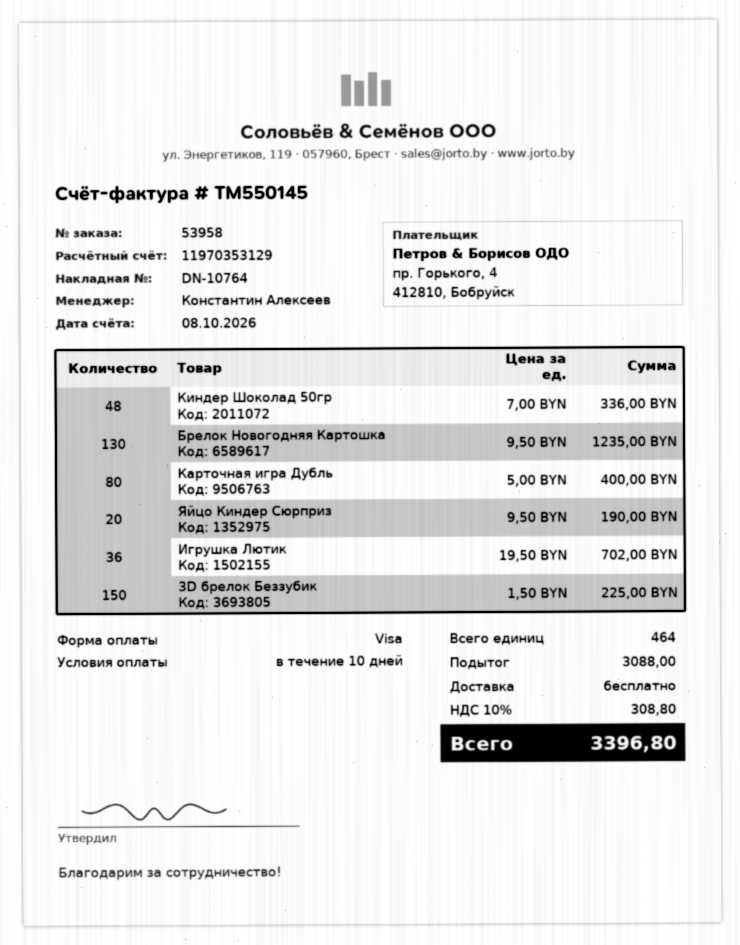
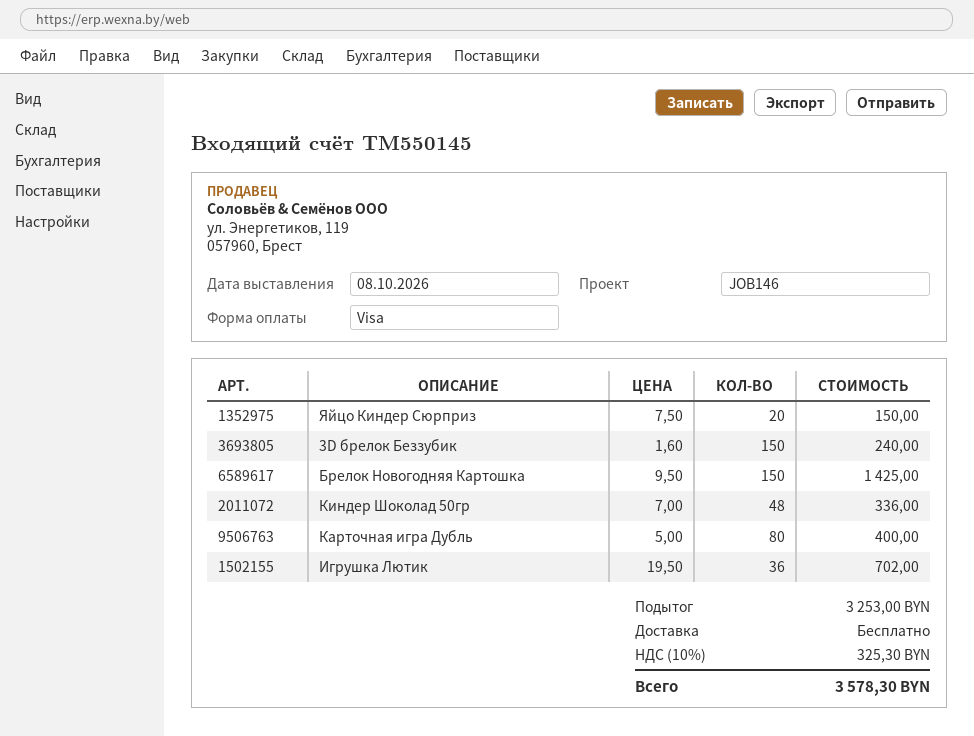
Брелок Новогодняя Картошка: 130 x 9.50 = 1235.00 -> 150 x 9.50 = 1425.00
Яйцо Киндер Сюрприз: 20 x 9.50 = 190.00 -> 20 x 7.50 = 150.00
3D брелок Беззубик: 150 x 1.50 = 225.00 -> 150 x 1.60 = 240.00
subtotal: 3088.00 -> 3253.00
tax: 10% = 308.80 -> 10% = 325.30
total: 3396.80 -> 3578.30

